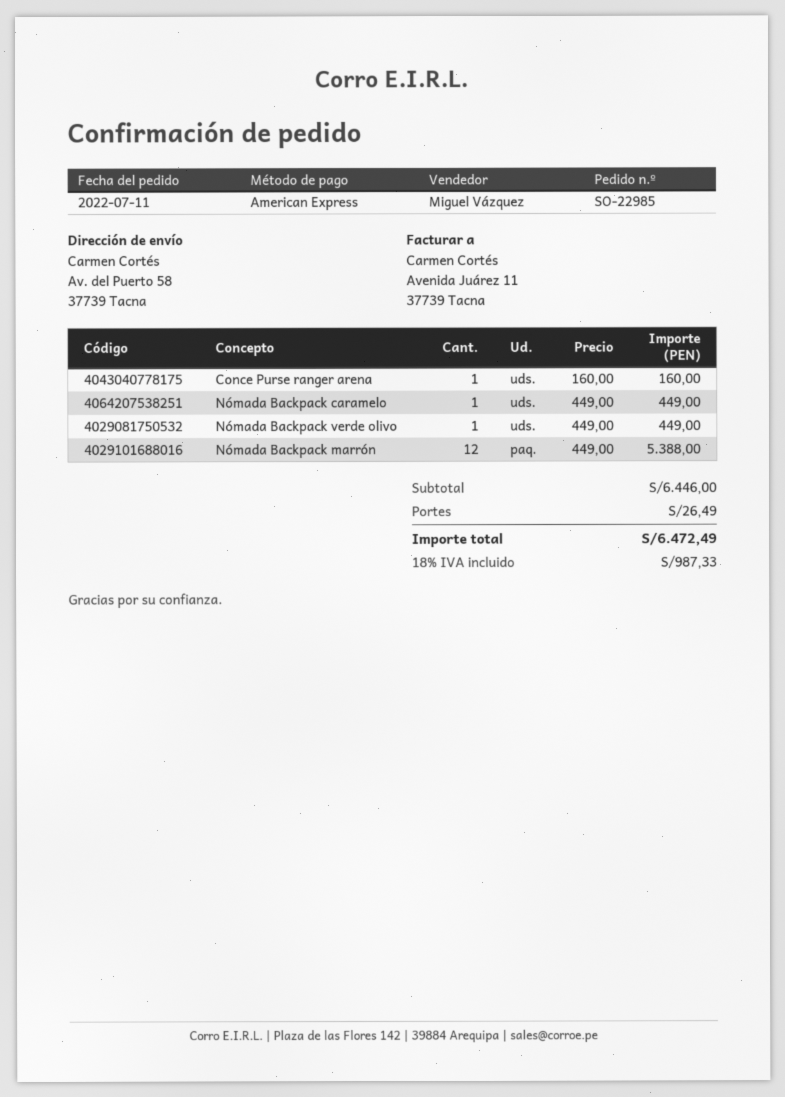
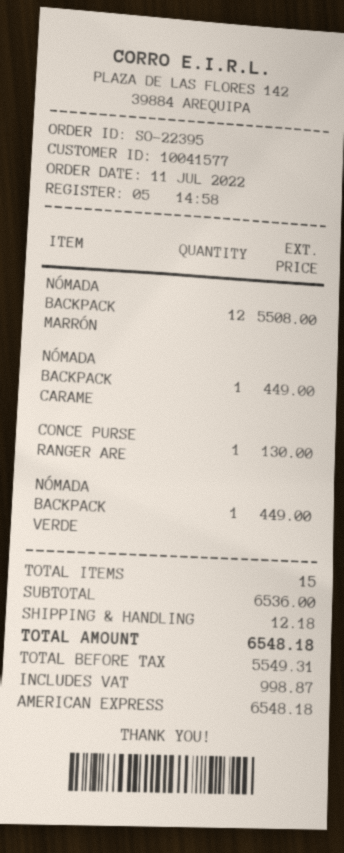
order number: SO-22985 -> SO-22395
Conce Purse ranger arena: 1 for 160.00 -> 1 for 130.00
Nómada Backpack marrón: 12 for 5388.00 -> 12 for 5508.00
subtotal: 6446.00 -> 6536.00
shipping: 26.49 -> 12.18
tax: 987.33 -> 998.87
total: 6472.49 -> 6548.18

